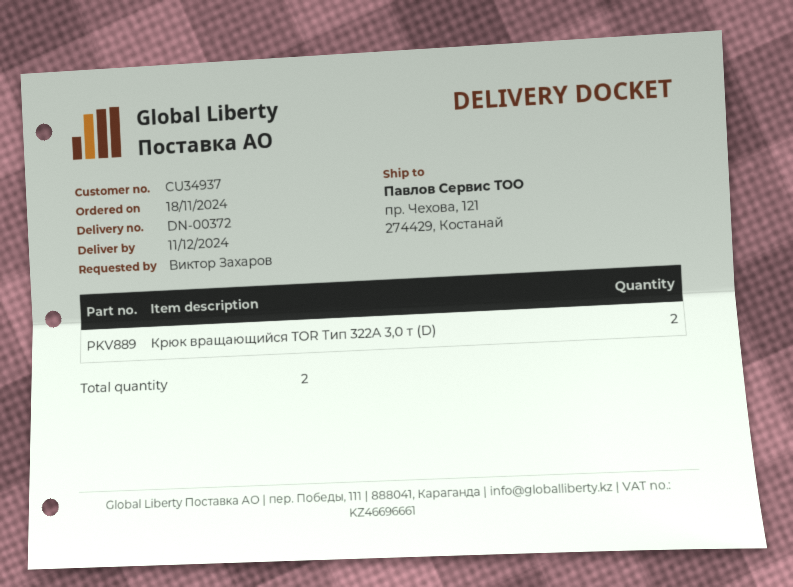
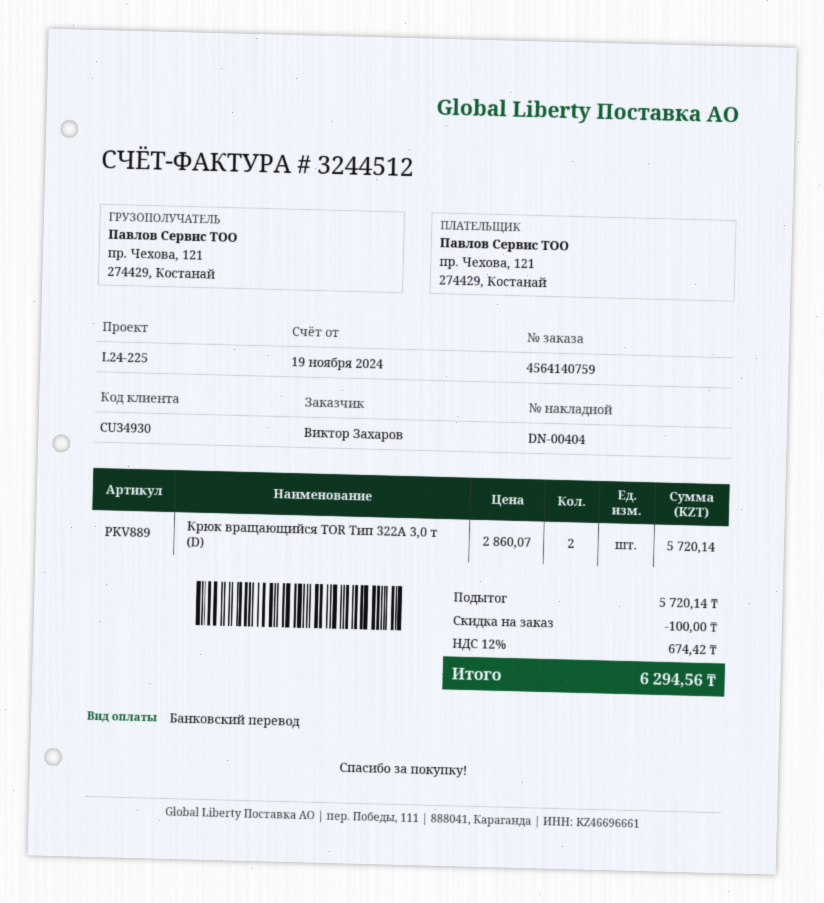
delivery note number: DN-00372 -> DN-00404
customer number: CU34937 -> CU34930

